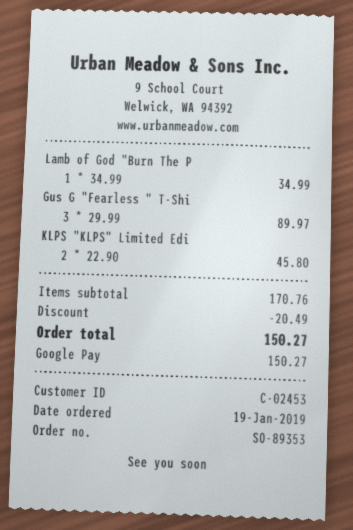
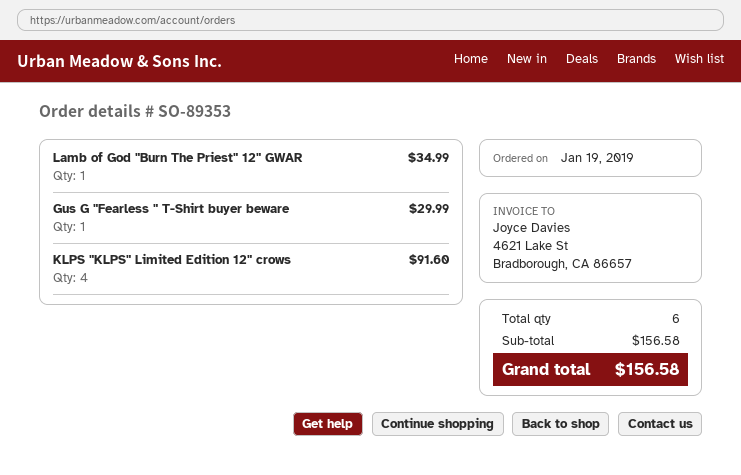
Gus G "Fearless " T-Shi: 3 for 89.97 -> 1 for 29.99
KLPS "KLPS" Limited Edi: 2 for 45.80 -> 4 for 91.60
subtotal: 170.76 -> 156.58
discount: 20.49 -> none
total: 150.27 -> 156.58

